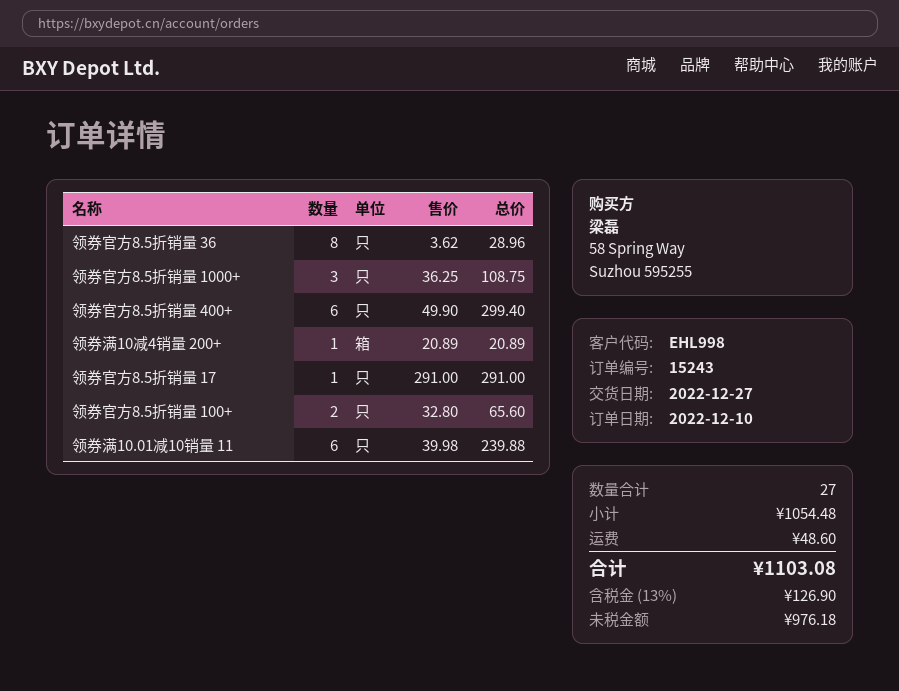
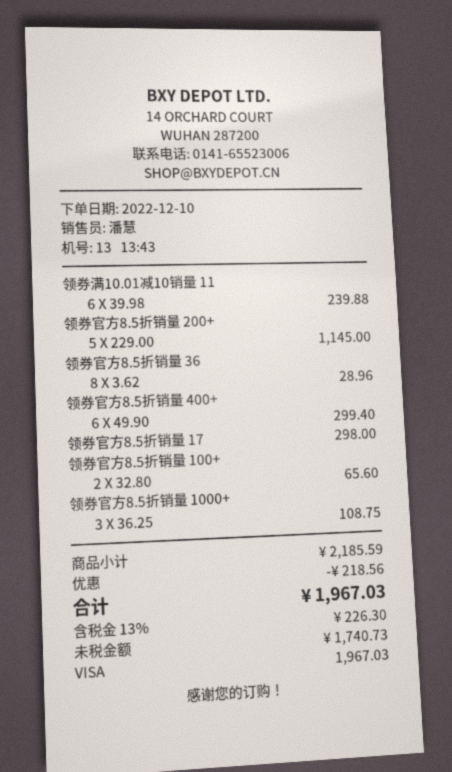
领券满10减4销量 200+: 1 x 20.89 = 20.89 -> none
领券官方8.5折销量 17: 1 x 291.00 = 291.00 -> 1 x 298.00 = 298.00
领券官方8.5折销量 200+: none -> 5 x 229.00 = 1145.00
subtotal: 1054.48 -> 2185.59
discount: none -> 218.56
shipping: 48.60 -> none
net: 976.18 -> 1740.73
tax: 13% = 126.90 -> 13% = 226.30
total: 1103.08 -> 1967.03

